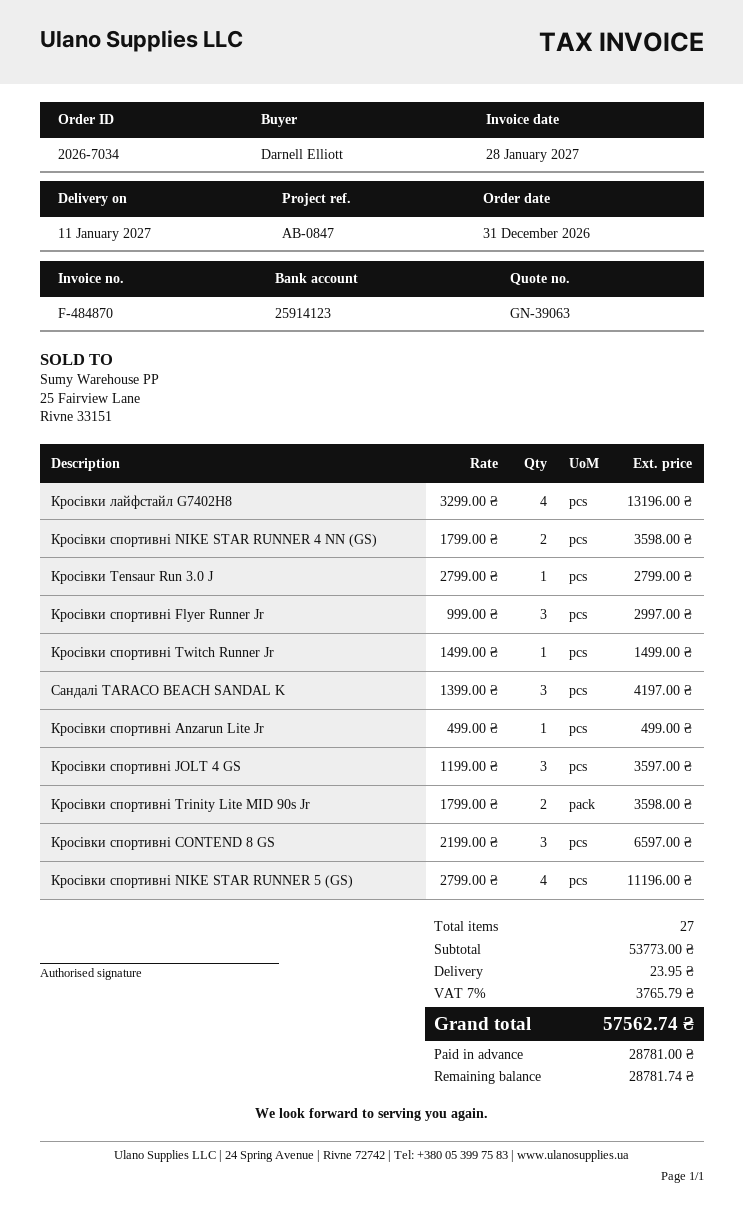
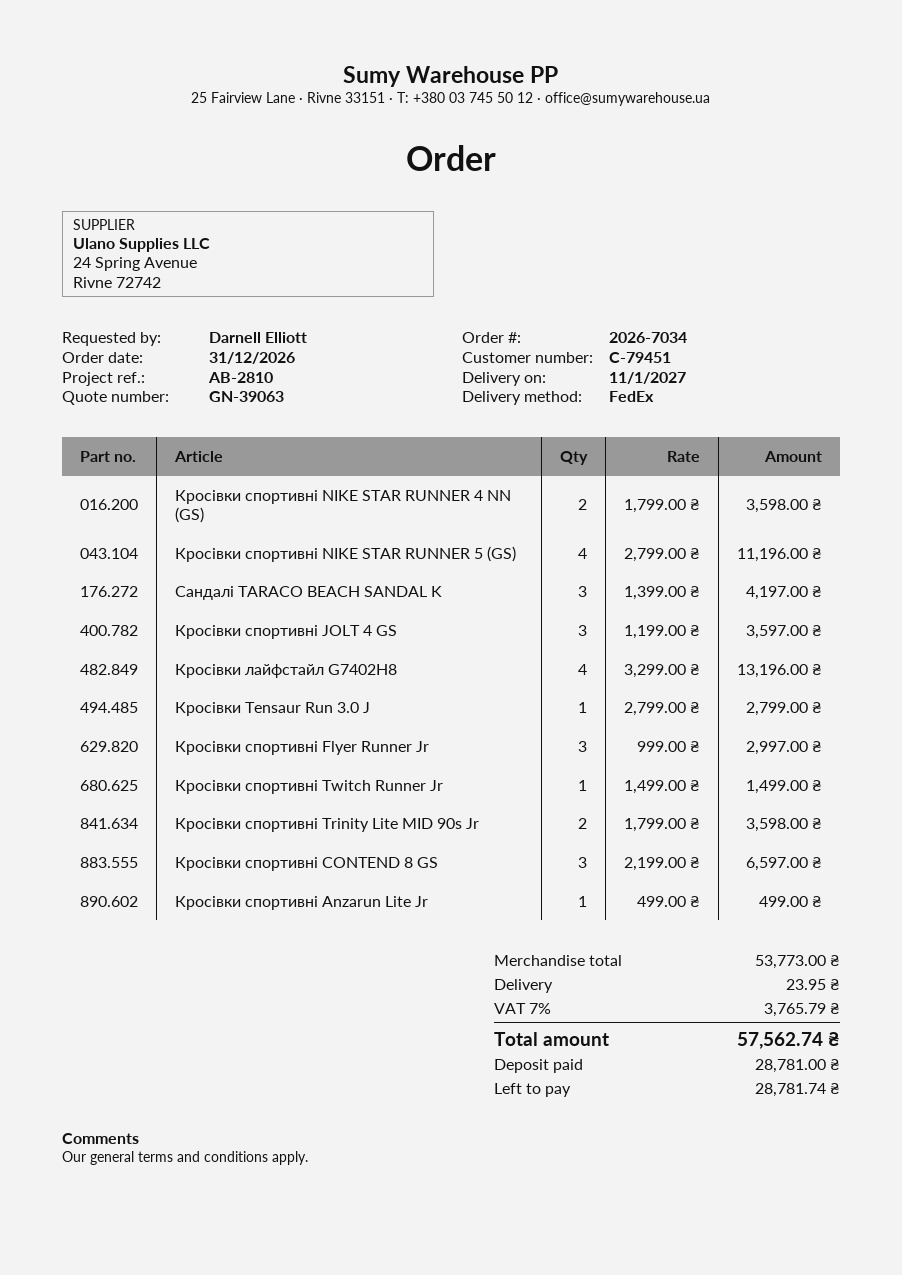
reference: AB-0847 -> AB-2810

